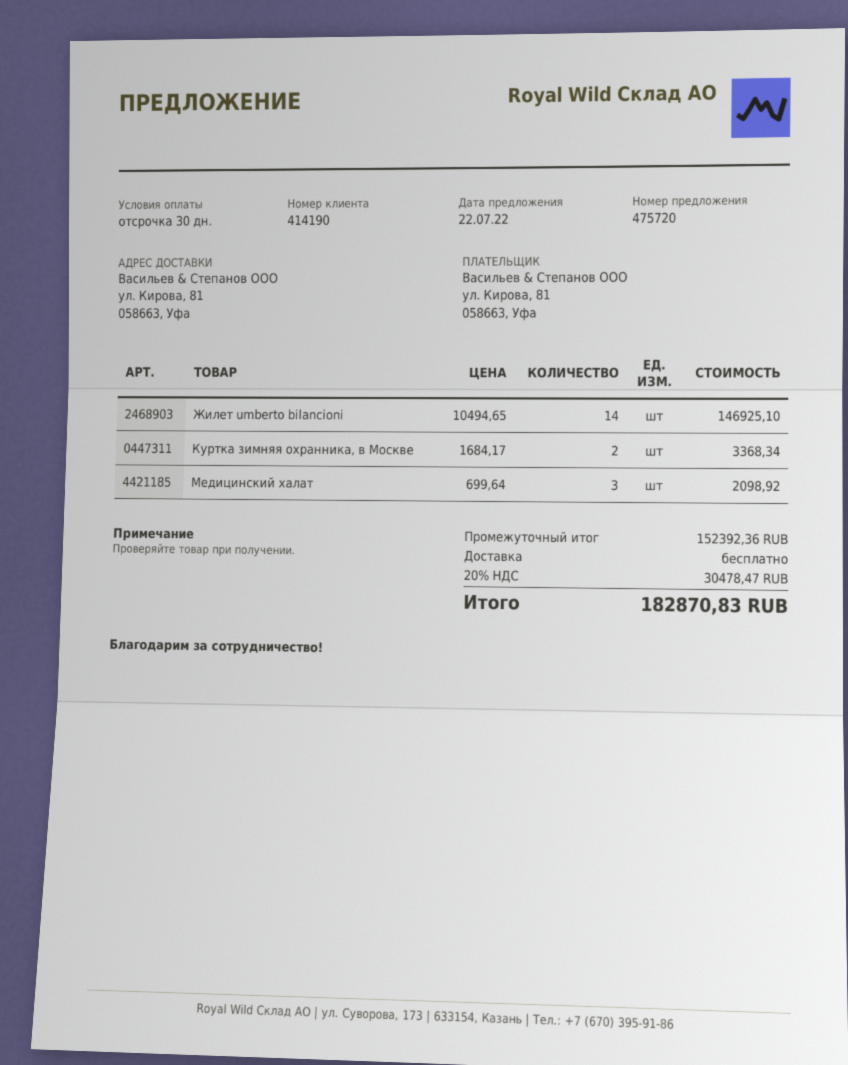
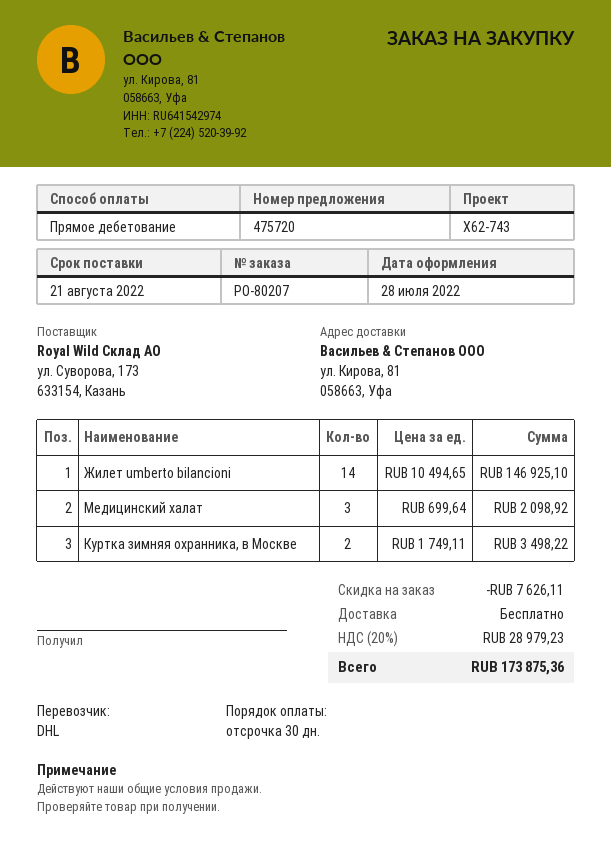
Куртка зимняя охранника, в Москве: 2 x 1684.17 = 3368.34 -> 2 x 1749.11 = 3498.22
discount: none -> 7626.11
tax: 20% = 30478.47 -> 20% = 28979.23
total: 182870.83 -> 173875.36

